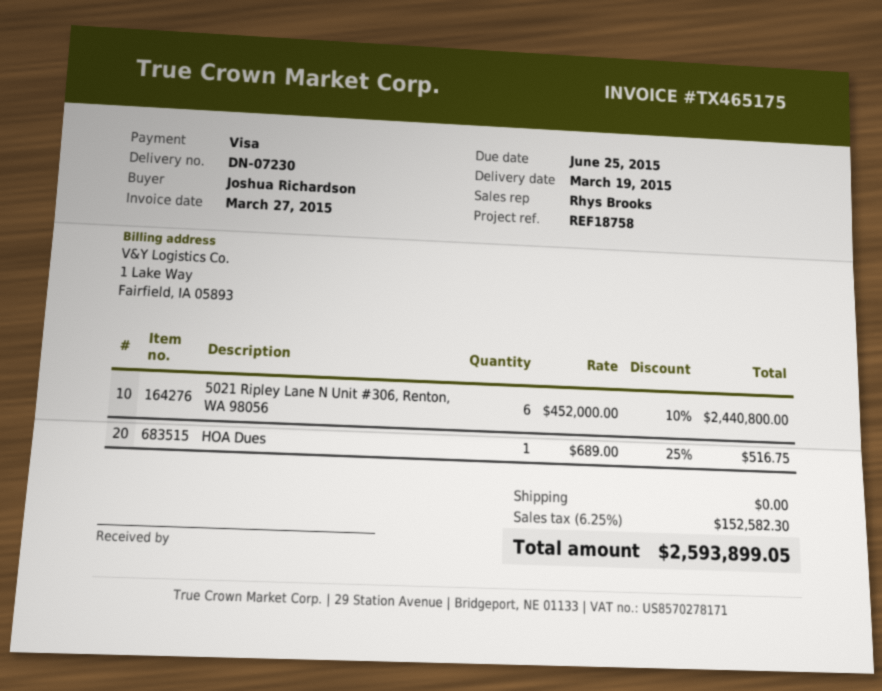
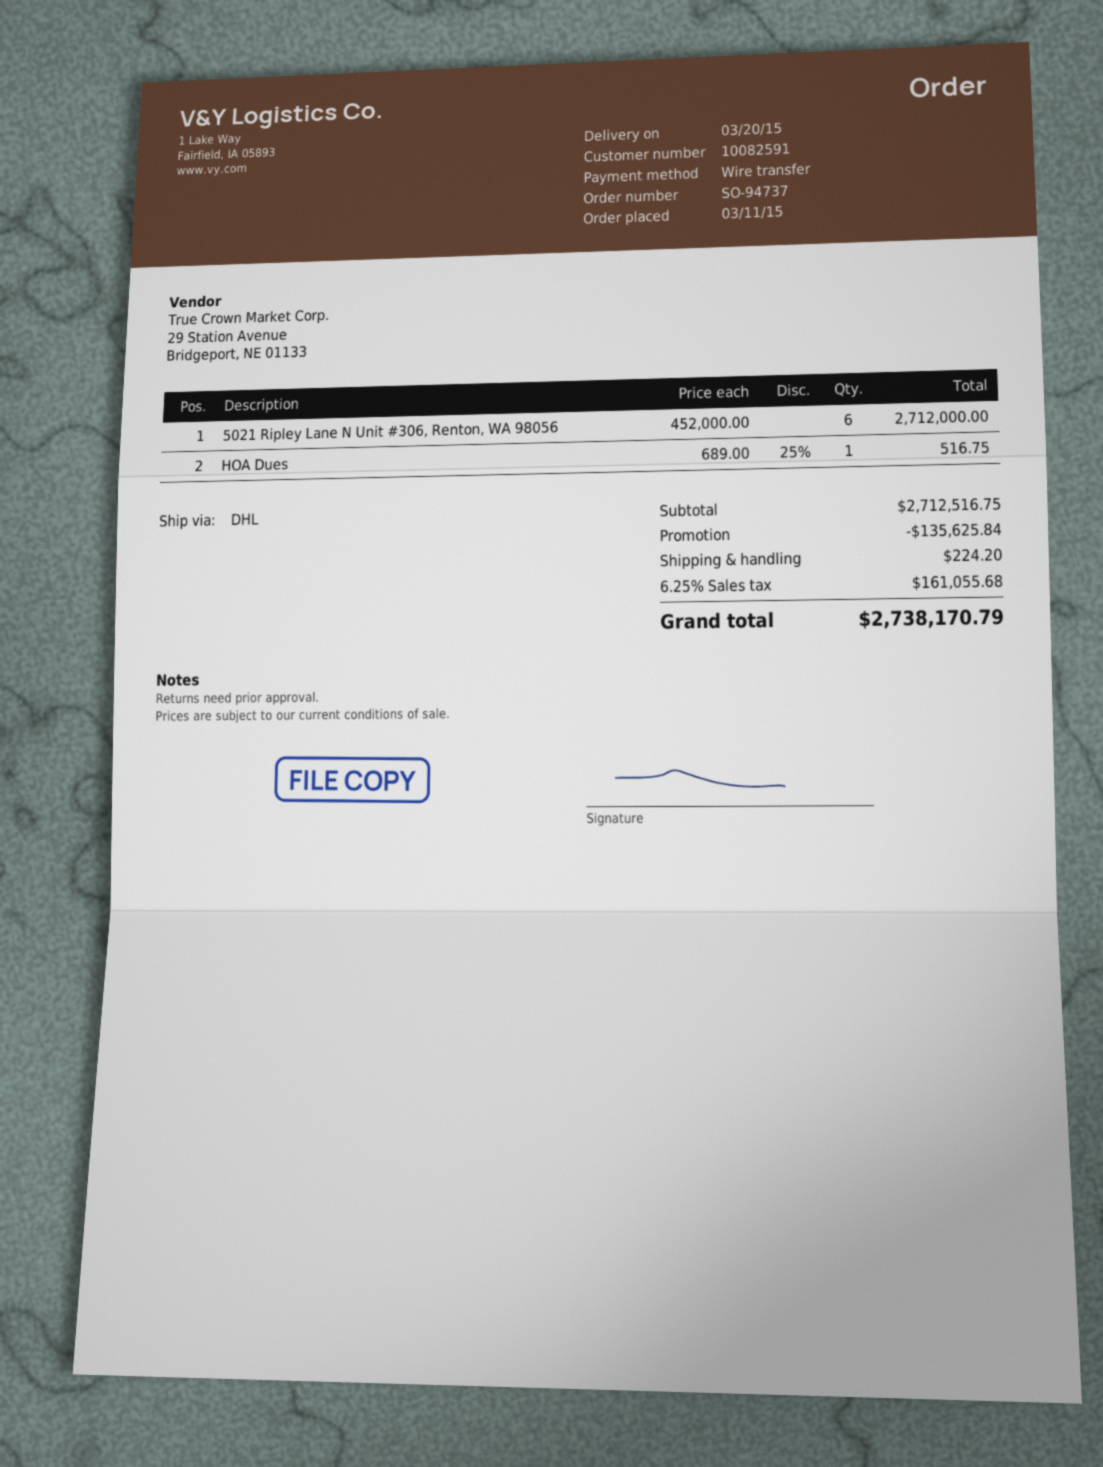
delivery date: 2015-03-19 -> 2015-03-20
payment method: Visa -> bank transfer
5021 Ripley Lane N Unit #306, Renton, WA 98056: 6 x 452000.00 - 10% = 2440800.00 -> 6 x 452000.00 = 2712000.00
discount: none -> 135625.84
shipping: 0.00 -> 224.20
tax: 6.25% = 152582.30 -> 6.25% = 161055.68
total: 2593899.05 -> 2738170.79

